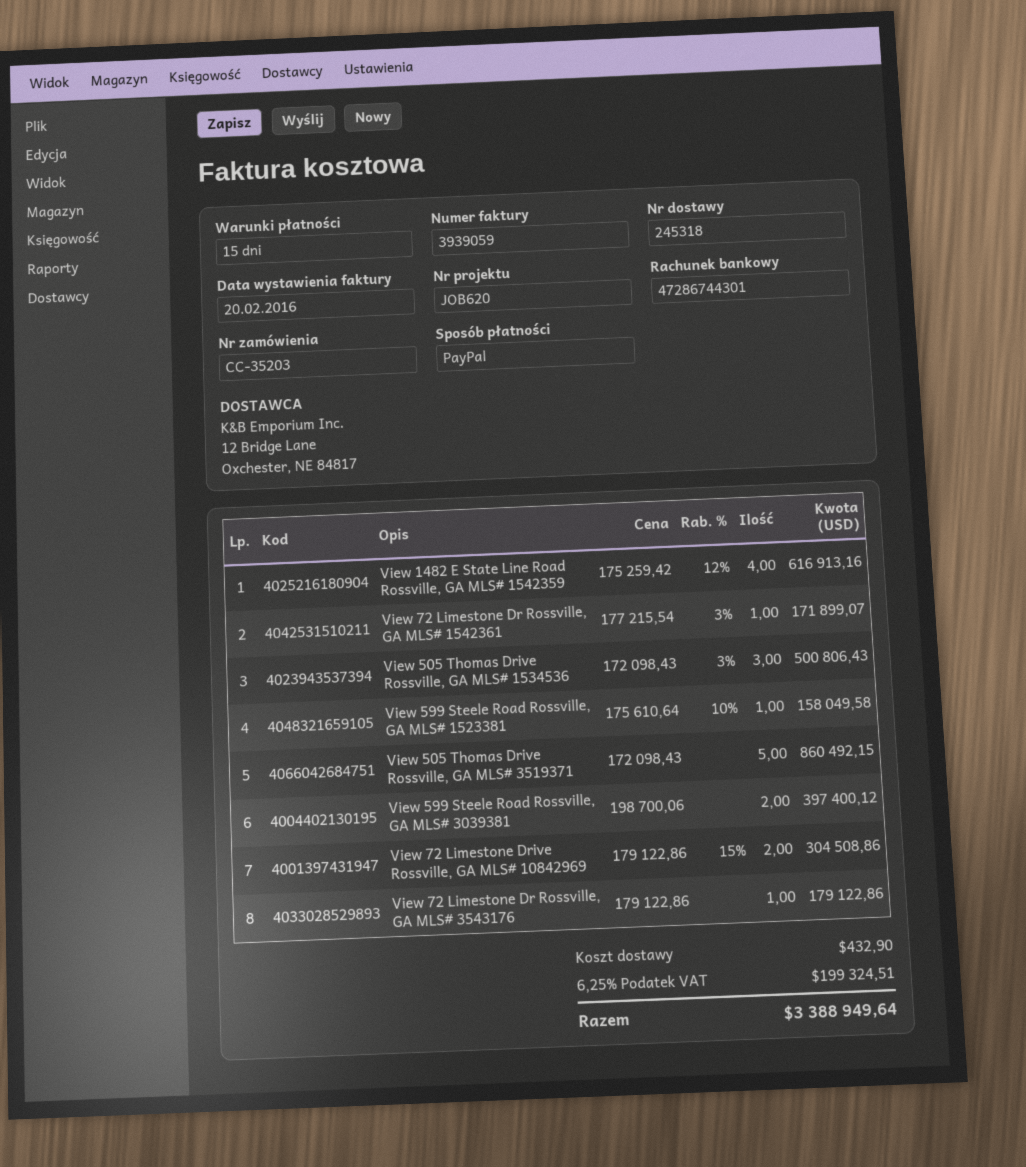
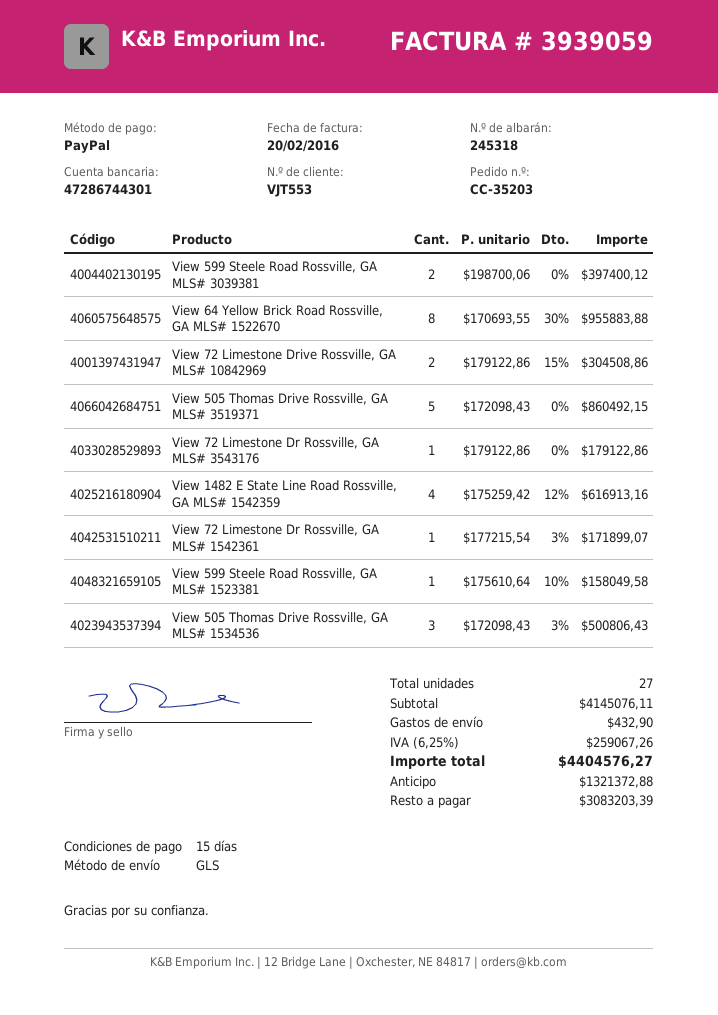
View 64 Yellow Brick Road Rossville, GA MLS# 1522670: none -> 8 x 170693.55 - 30% = 955883.88
tax: 6.25% = 199324.51 -> 6.25% = 259067.26
total: 3388949.64 -> 4404576.27

